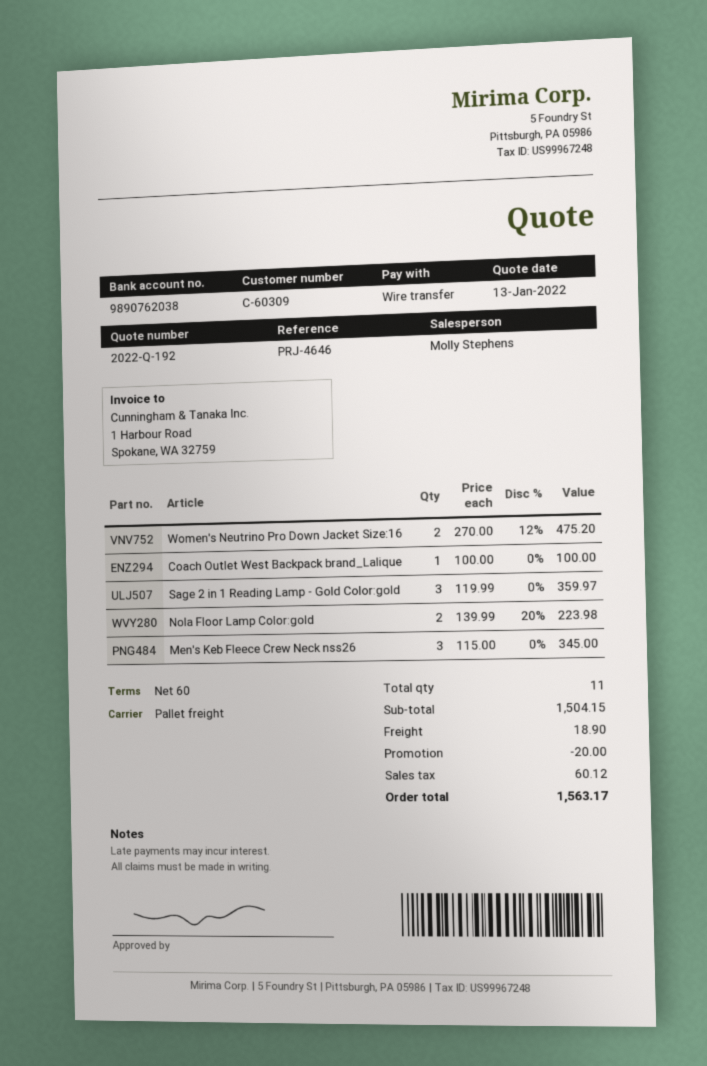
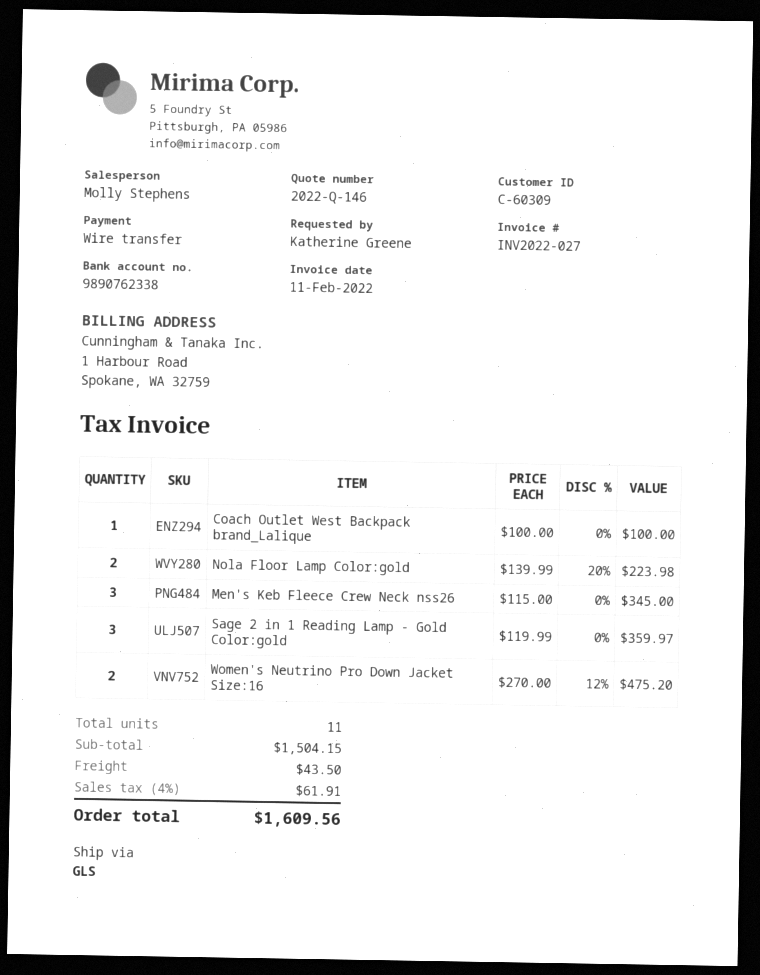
quote number: 2022-Q-192 -> 2022-Q-146
bank account: 9890762038 -> 9890762338
shipping method: pallet freight -> GLS
discount: 20.00 -> none
shipping: 18.90 -> 43.50
tax: 60.12 -> 61.91
total: 1563.17 -> 1609.56

